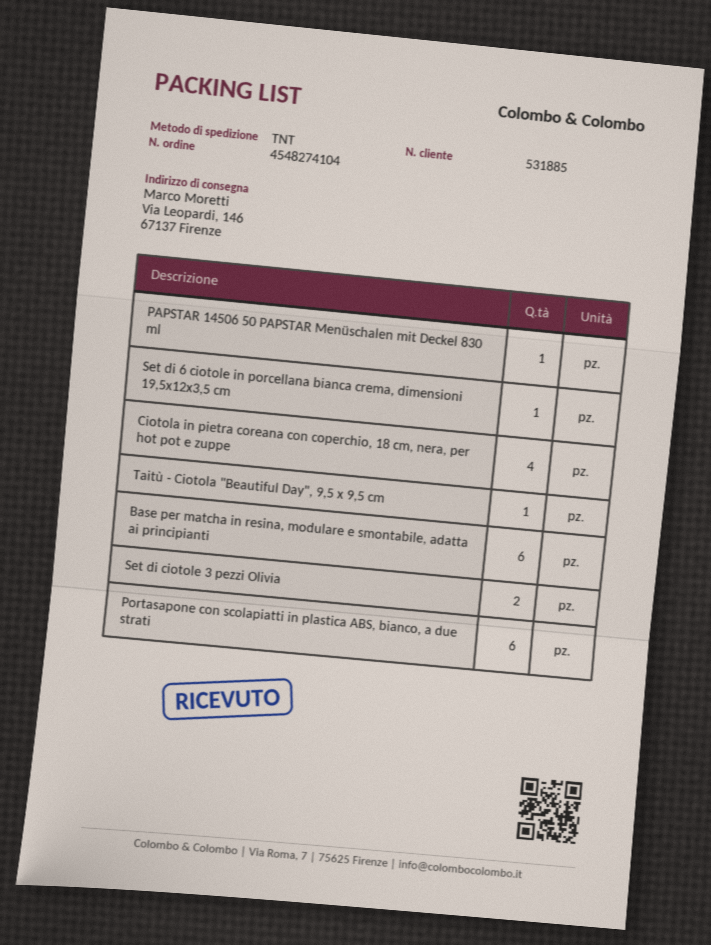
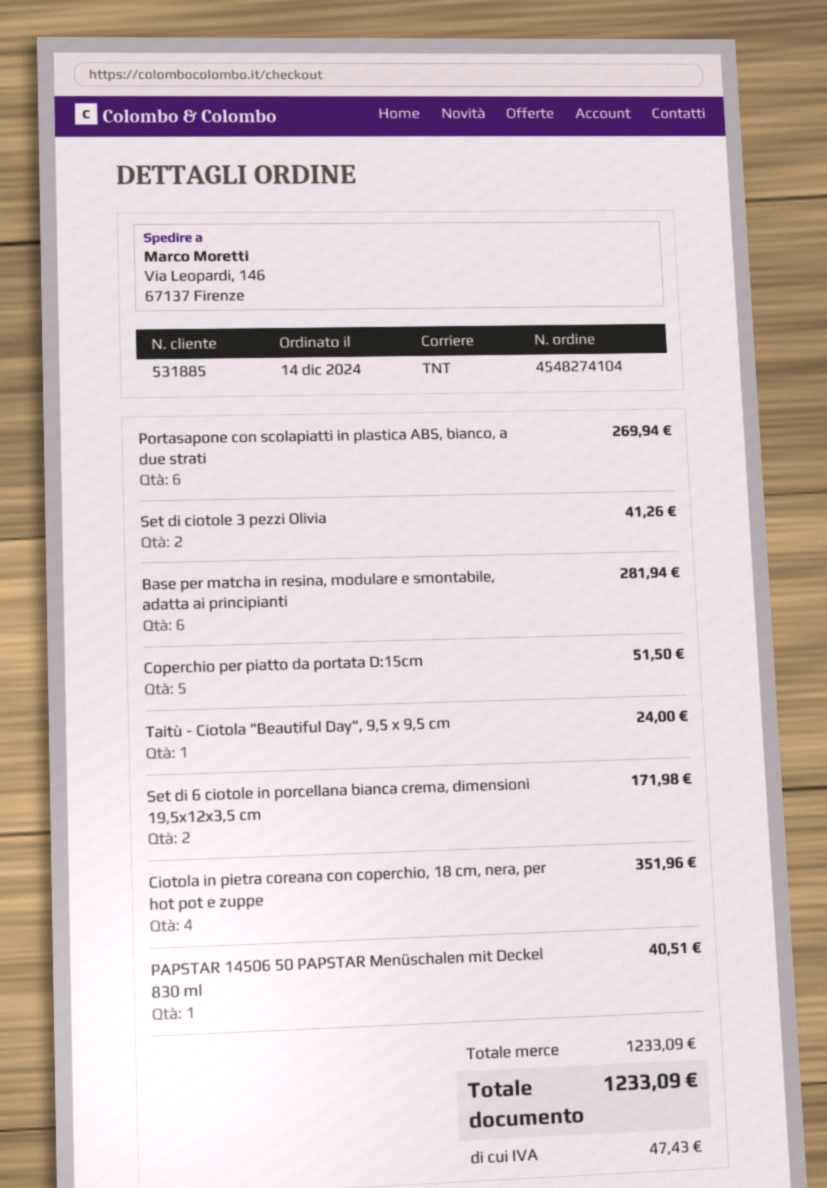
Set di 6 ciotole in porcellana bianca crema, dimensioni 19,5x12x3,5 cm: 1 -> 2
Coperchio per piatto da portata D:15cm: none -> 5

